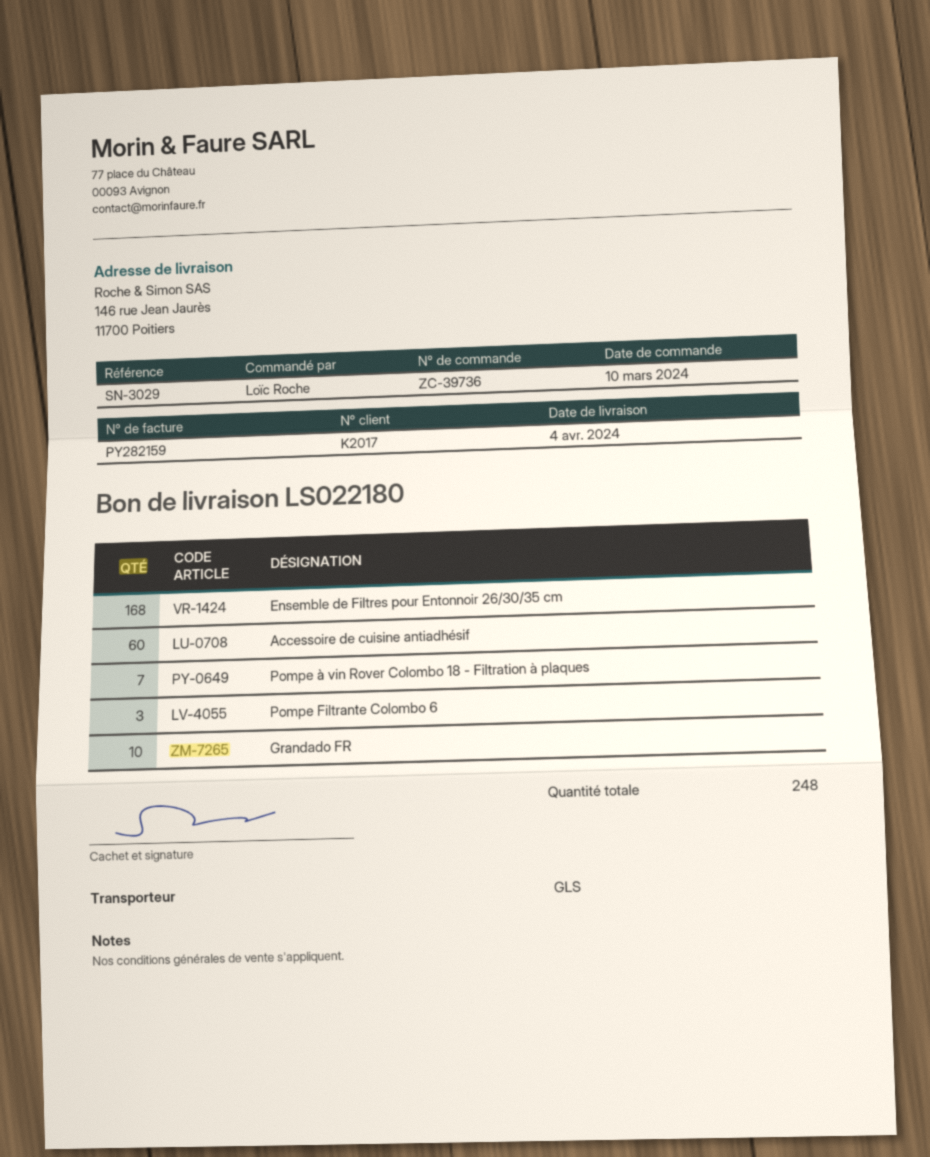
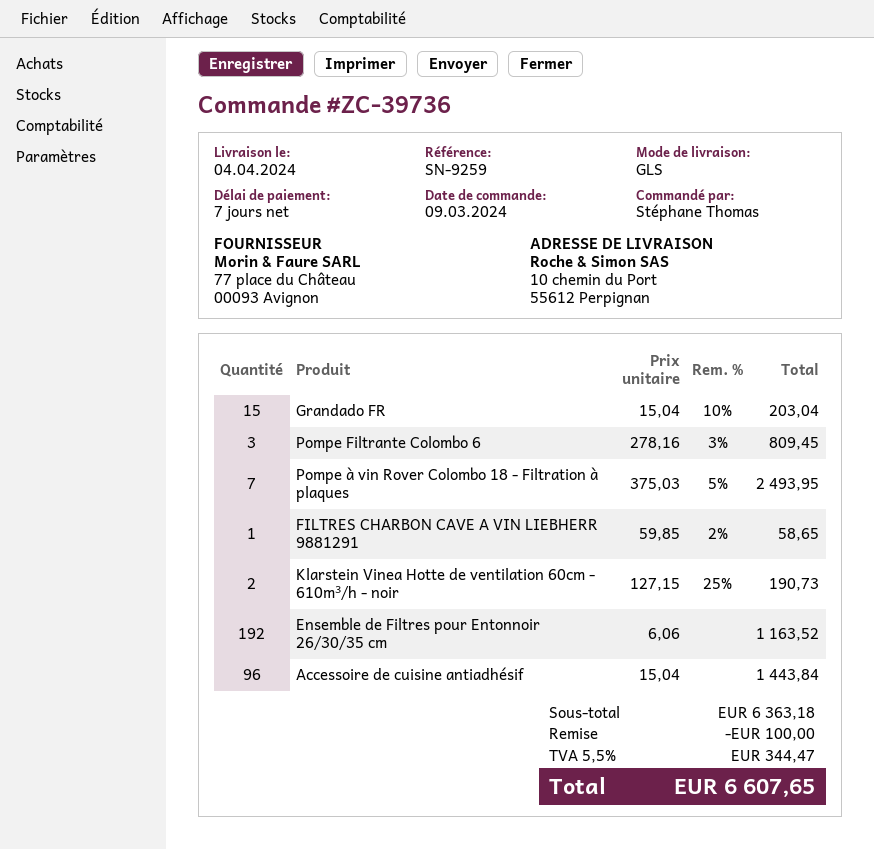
order date: 2024-03-10 -> 2024-03-09
reference: SN-3029 -> SN-9259
ordered by: Loïc Roche -> Stéphane Thomas
ship to: 146 rue Jean Jaurès, 11700 Poitiers -> 10 chemin du Port, 55612 Perpignan
Ensemble de Filtres pour Entonnoir 26/30/35 cm: 168 -> 192
Accessoire de cuisine antiadhésif: 60 -> 96
Grandado FR: 10 -> 15
FILTRES CHARBON CAVE A VIN LIEBHERR 9881291: none -> 1
Klarstein Vinea Hotte de ventilation 60cm - 610m³/h - noir: none -> 2

